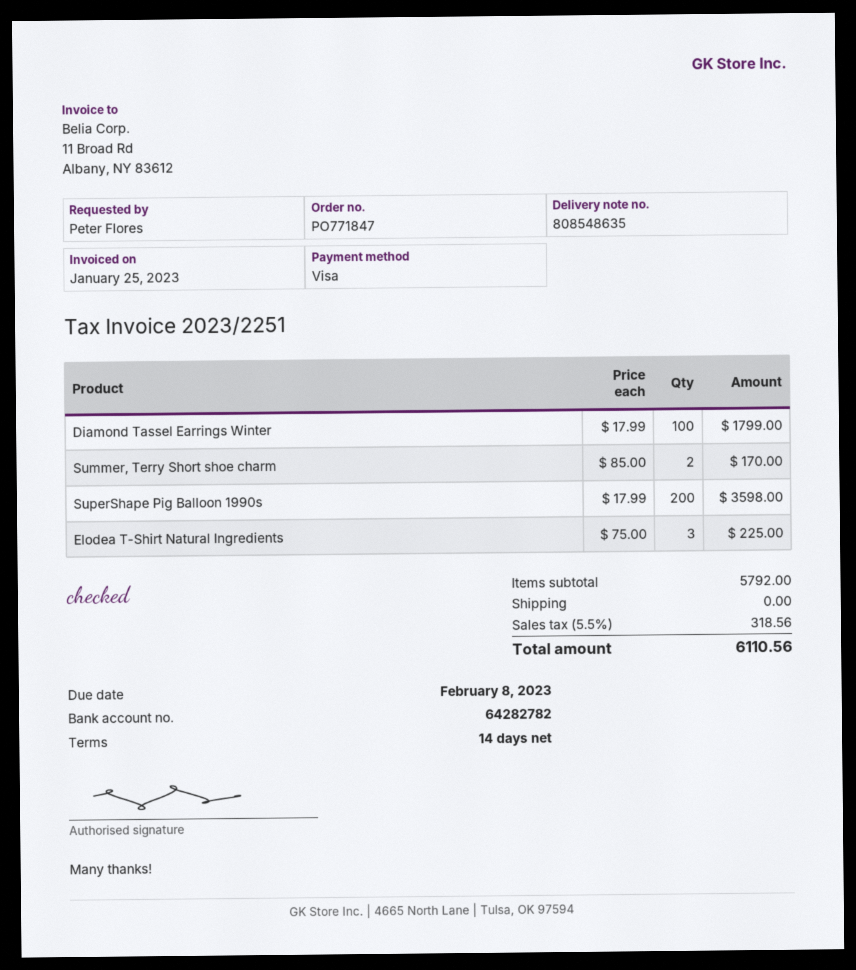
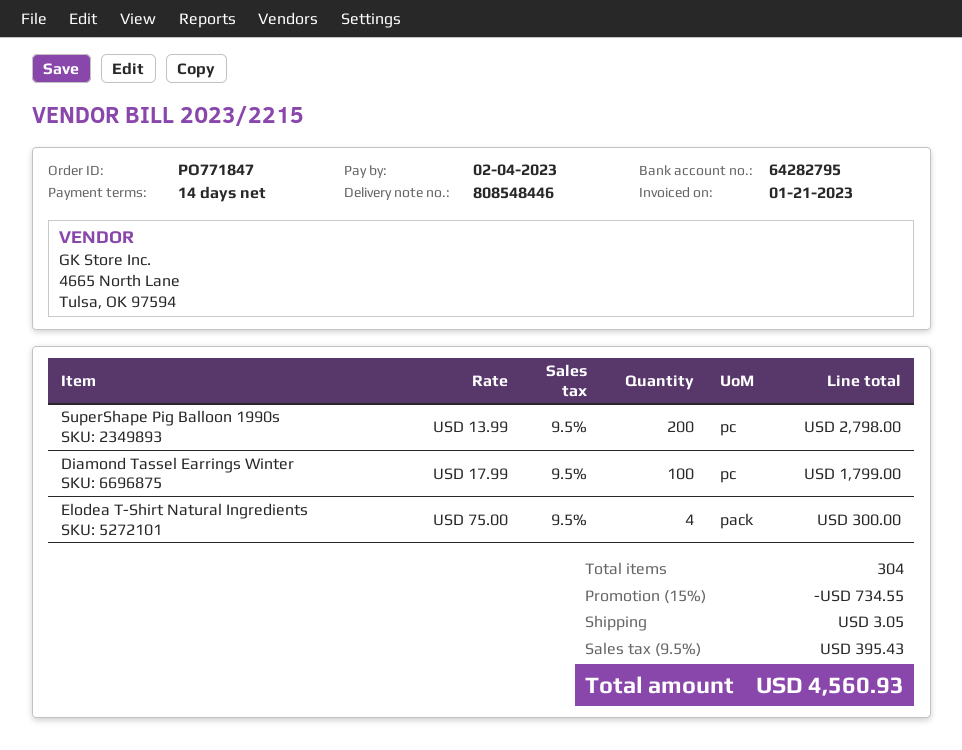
delivery note number: 808548635 -> 808548446
invoice number: 2023/2251 -> 2023/2215
invoice date: 2023-01-25 -> 2023-01-21
due date: 2023-02-08 -> 2023-02-04
bank account: 64282782 -> 64282795
Summer, Terry Short shoe charm: 2 x 85.00 = 170.00 -> none
SuperShape Pig Balloon 1990s: 200 x 17.99 = 3598.00 -> 200 x 13.99 = 2798.00
Elodea T-Shirt Natural Ingredients: 3 x 75.00 = 225.00 -> 4 x 75.00 = 300.00
discount: none -> 15% = 734.55
shipping: 0.00 -> 3.05
tax: 5.5% = 318.56 -> 9.5% = 395.43
total: 6110.56 -> 4560.93

